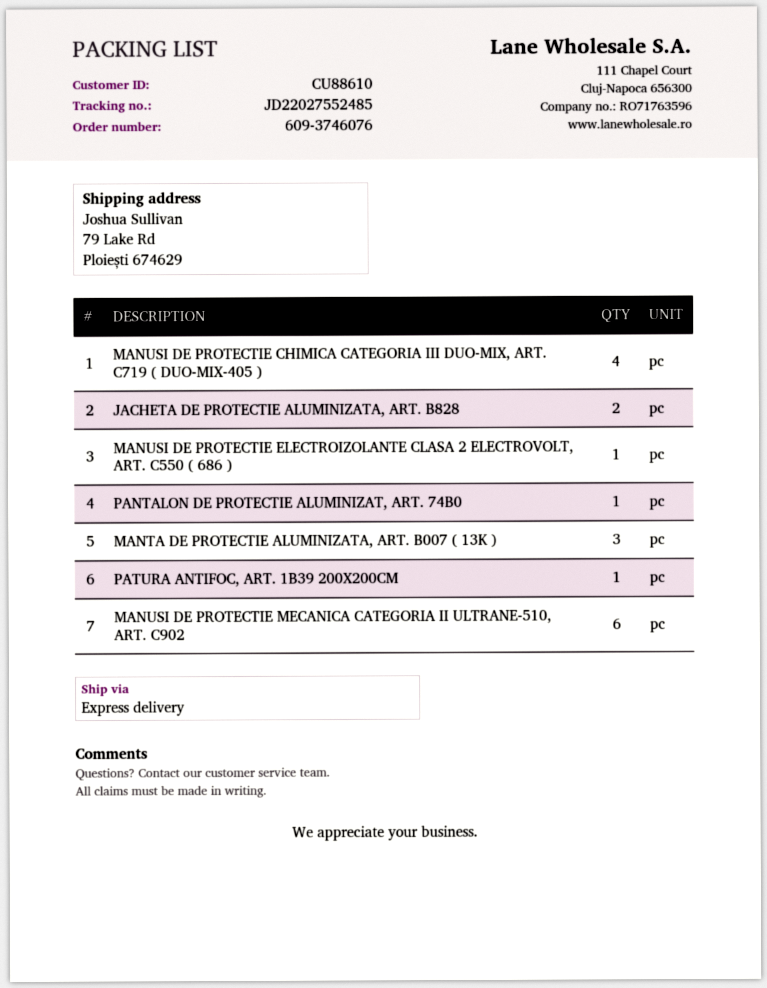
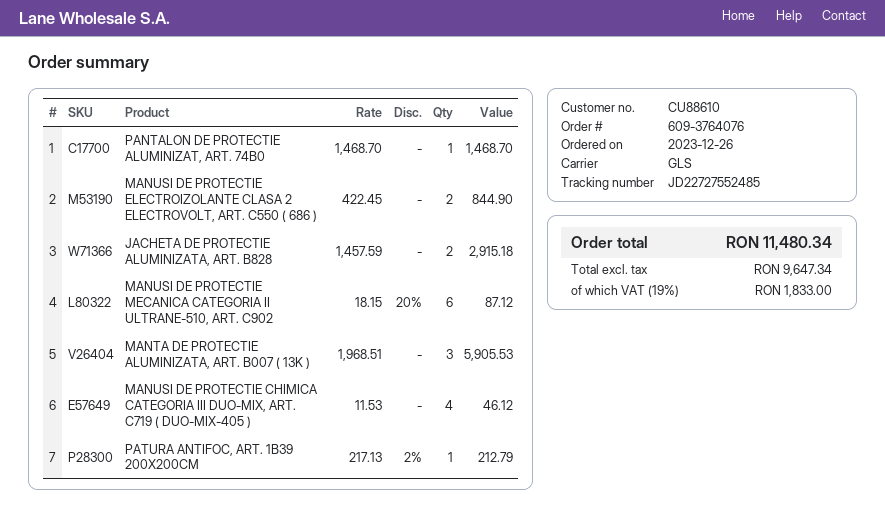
order number: 609-3746076 -> 609-3764076
shipping method: express -> GLS
tracking number: JD22027552485 -> JD22727552485
MANUSI DE PROTECTIE ELECTROIZOLANTE CLASA 2 ELECTROVOLT, ART. C550 ( 686 ): 1 -> 2

